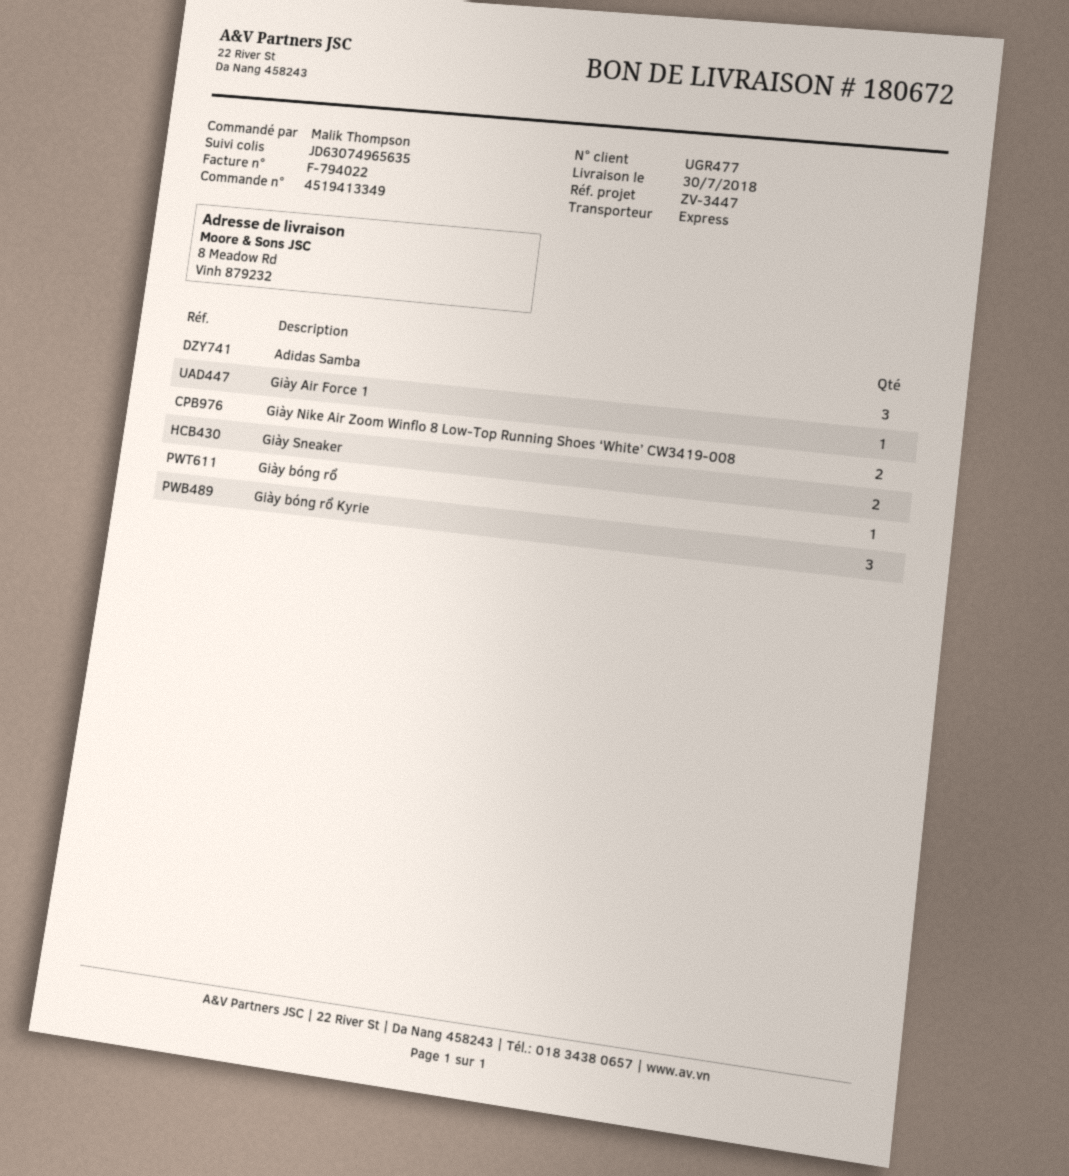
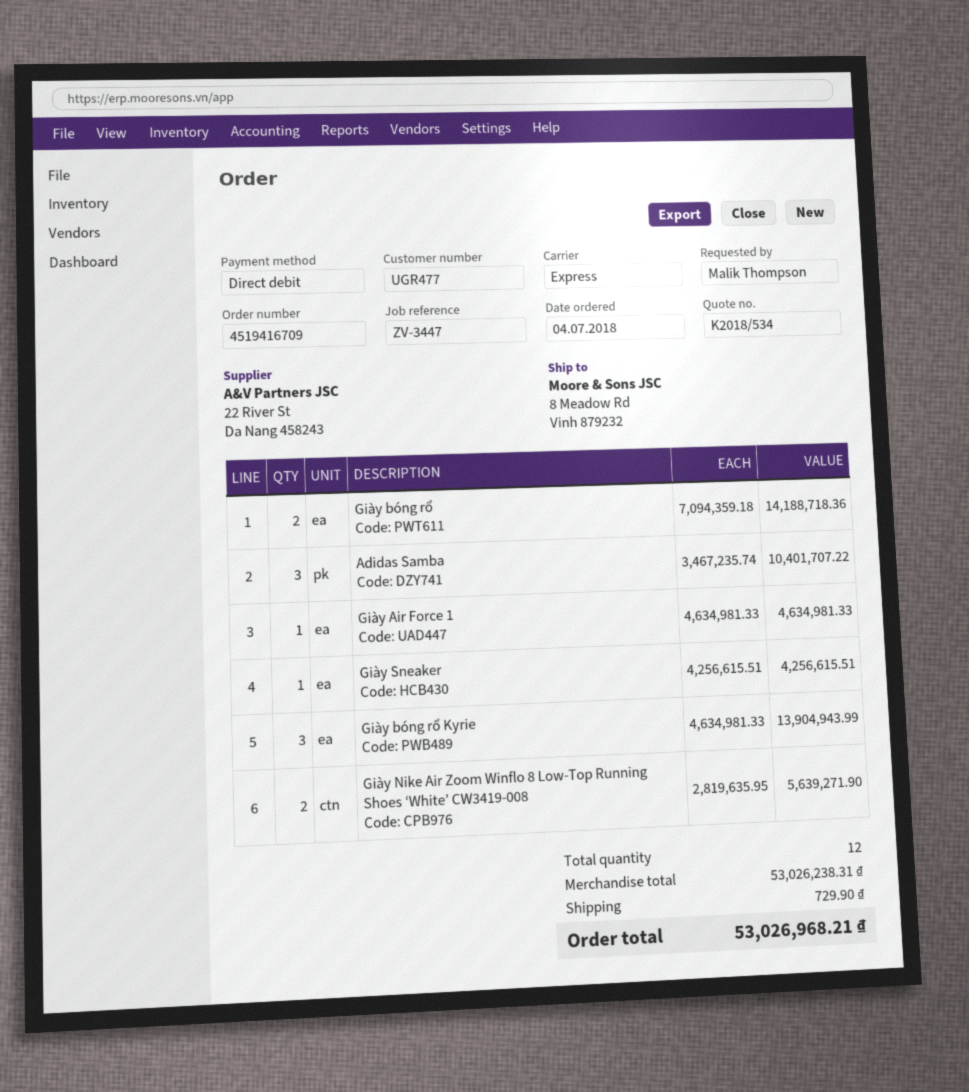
order number: 4519413349 -> 4519416709
Giày Sneaker: 2 -> 1
Giày bóng rổ: 1 -> 2

